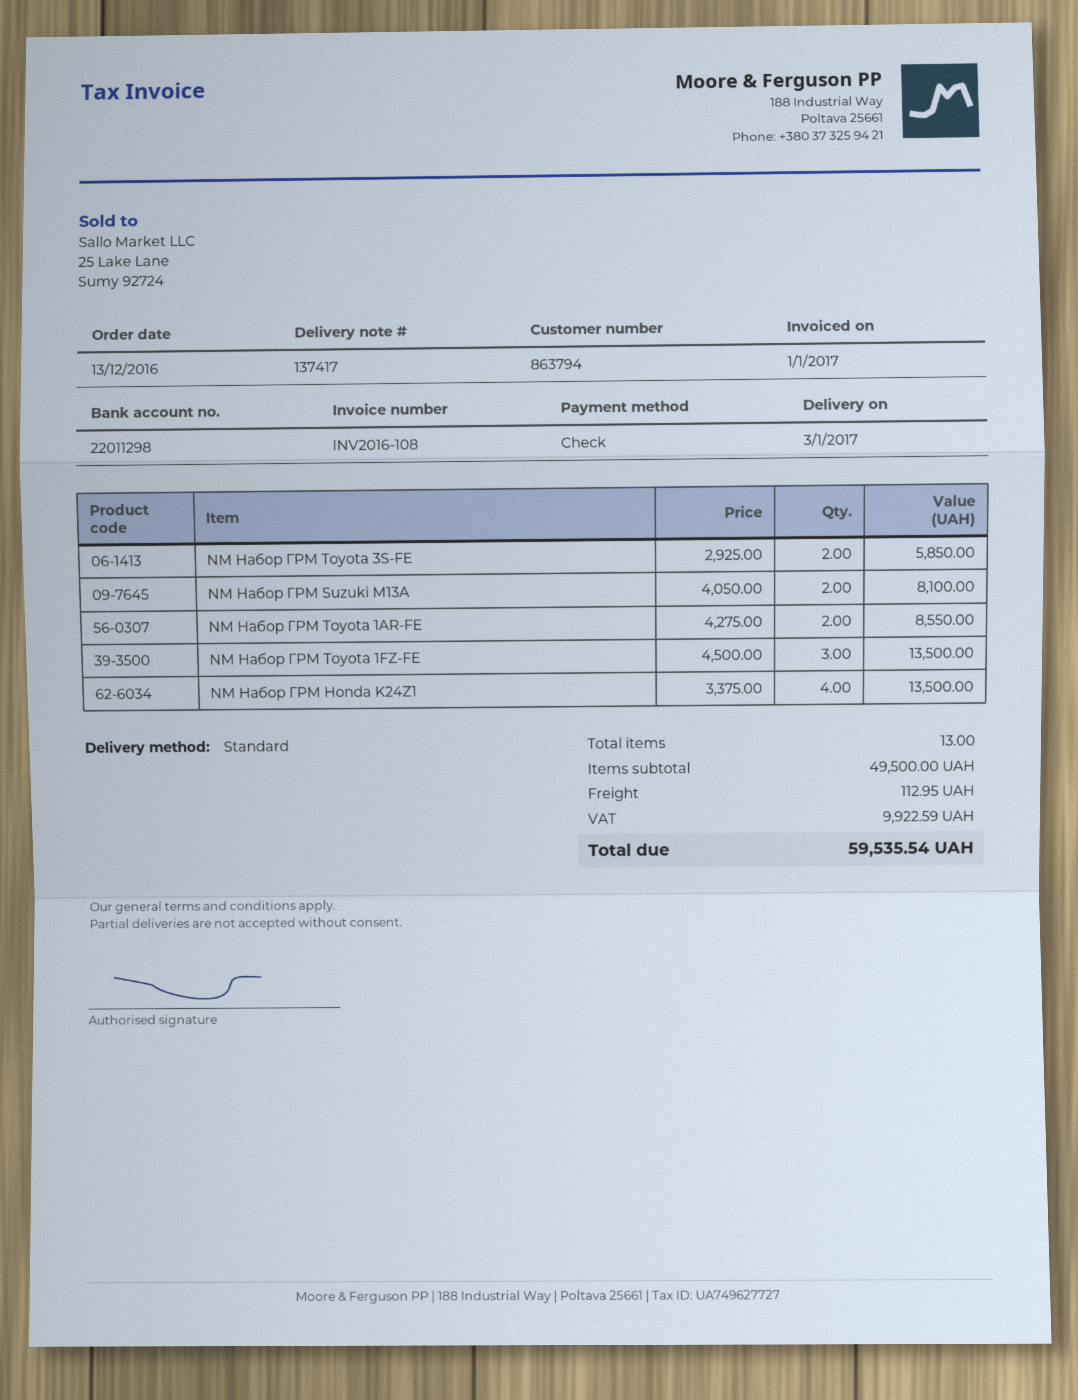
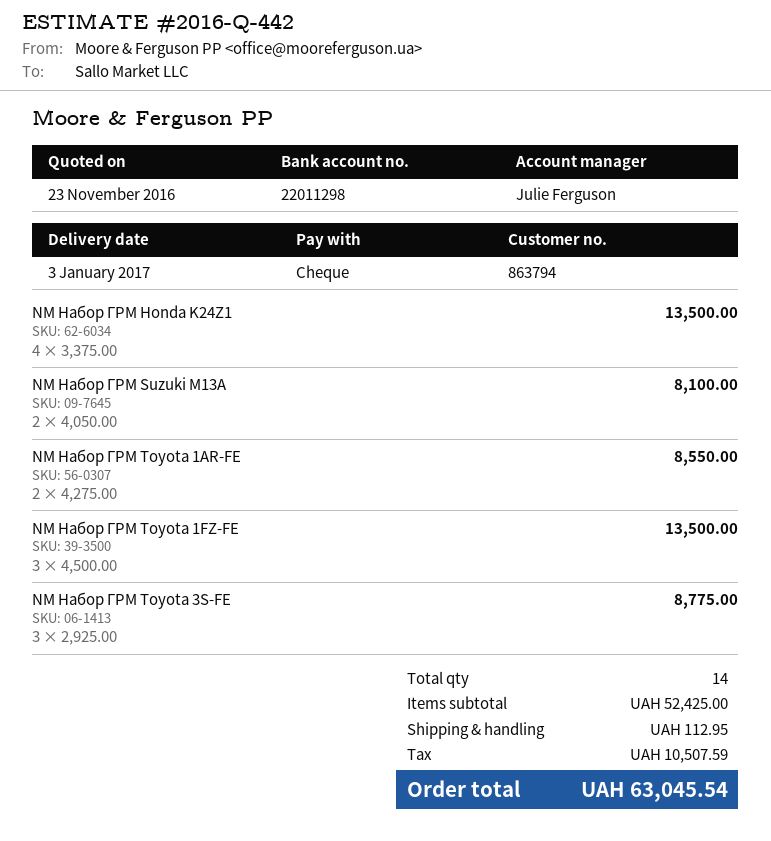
NM Набор ГРМ Toyota 3S-FE: 2 x 2925.00 = 5850.00 -> 3 x 2925.00 = 8775.00
total quantity: 13 -> 14
subtotal: 49500.00 -> 52425.00
tax: 9922.59 -> 10507.59
total: 59535.54 -> 63045.54

